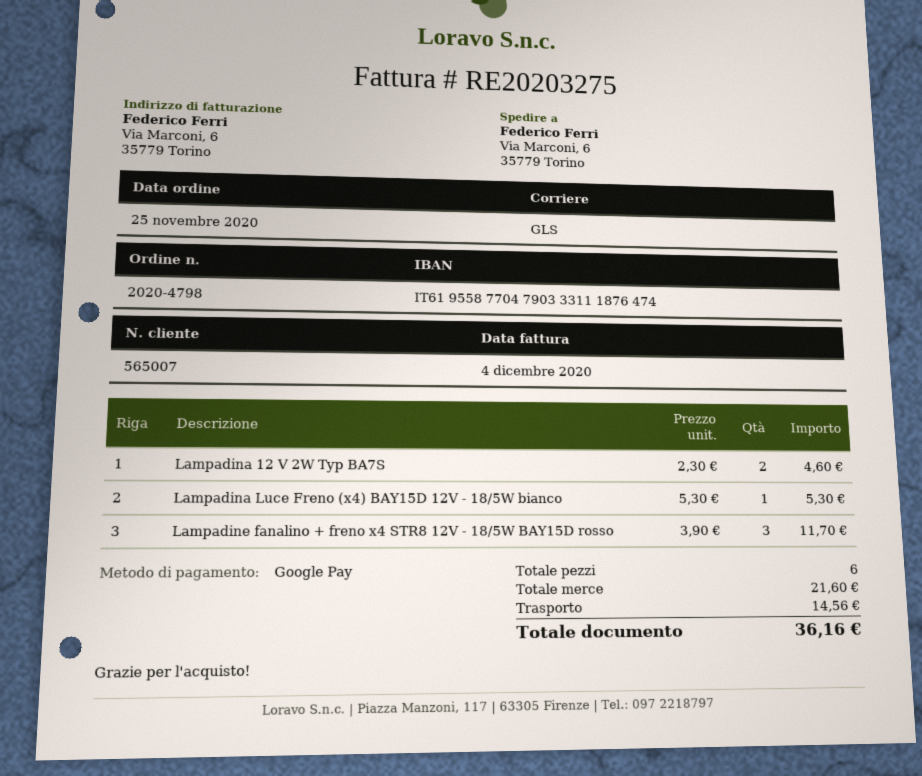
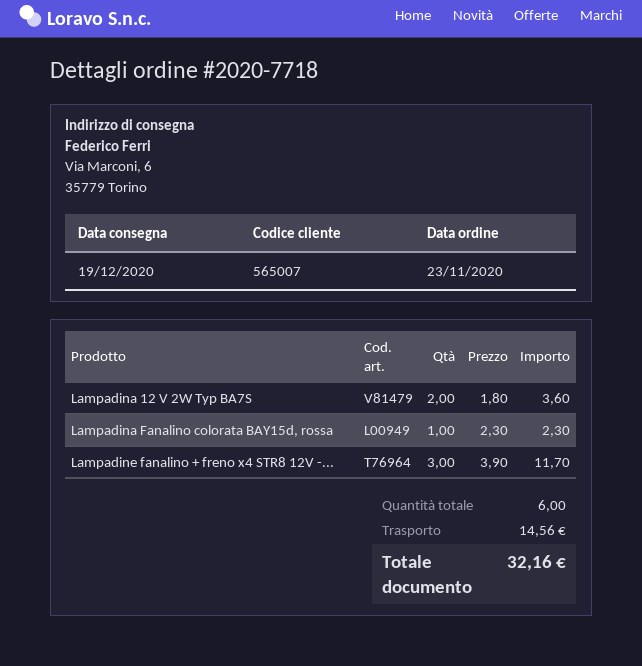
order number: 2020-4798 -> 2020-7718
order date: 2020-11-25 -> 2020-11-23
Lampadina 12 V 2W Typ BA7S: 2 x 2.30 = 4.60 -> 2 x 1.80 = 3.60
Lampadina Luce Freno (x4) BAY15D 12V - 18/5W bianco: 1 x 5.30 = 5.30 -> none
Lampadina Fanalino colorata BAY15d, rossa: none -> 1 x 2.30 = 2.30
total: 36.16 -> 32.16

